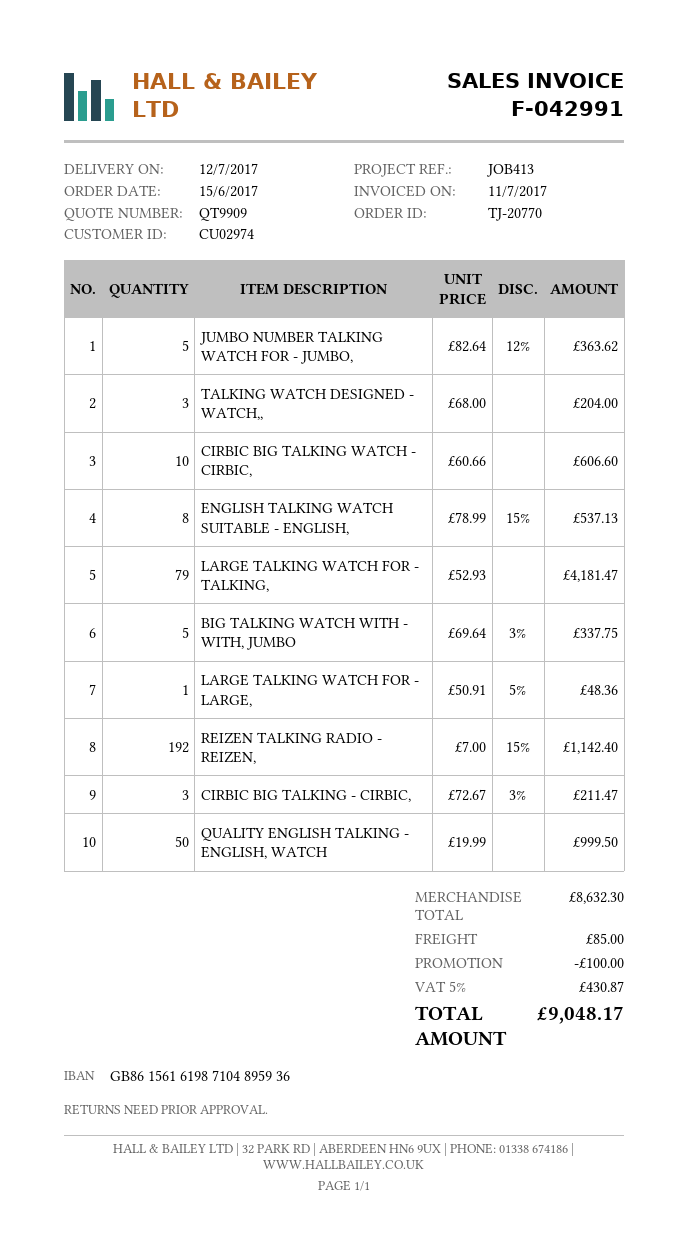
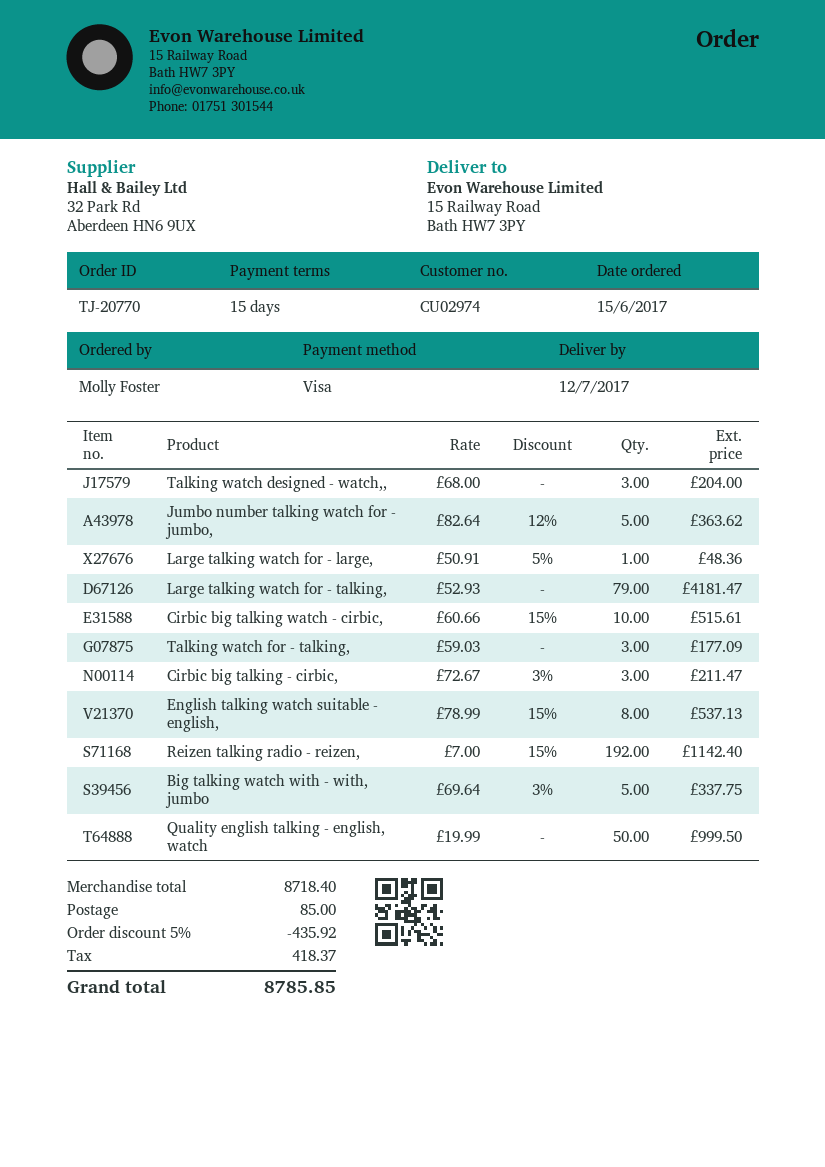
CIRBIC BIG TALKING WATCH - CIRBIC,: 10 x 60.66 = 606.60 -> 10 x 60.66 - 15% = 515.61
Talking watch for - talking,: none -> 3 x 59.03 = 177.09
subtotal: 8632.30 -> 8718.40
discount: 100.00 -> 435.92
tax: 430.87 -> 418.37
total: 9048.17 -> 8785.85

